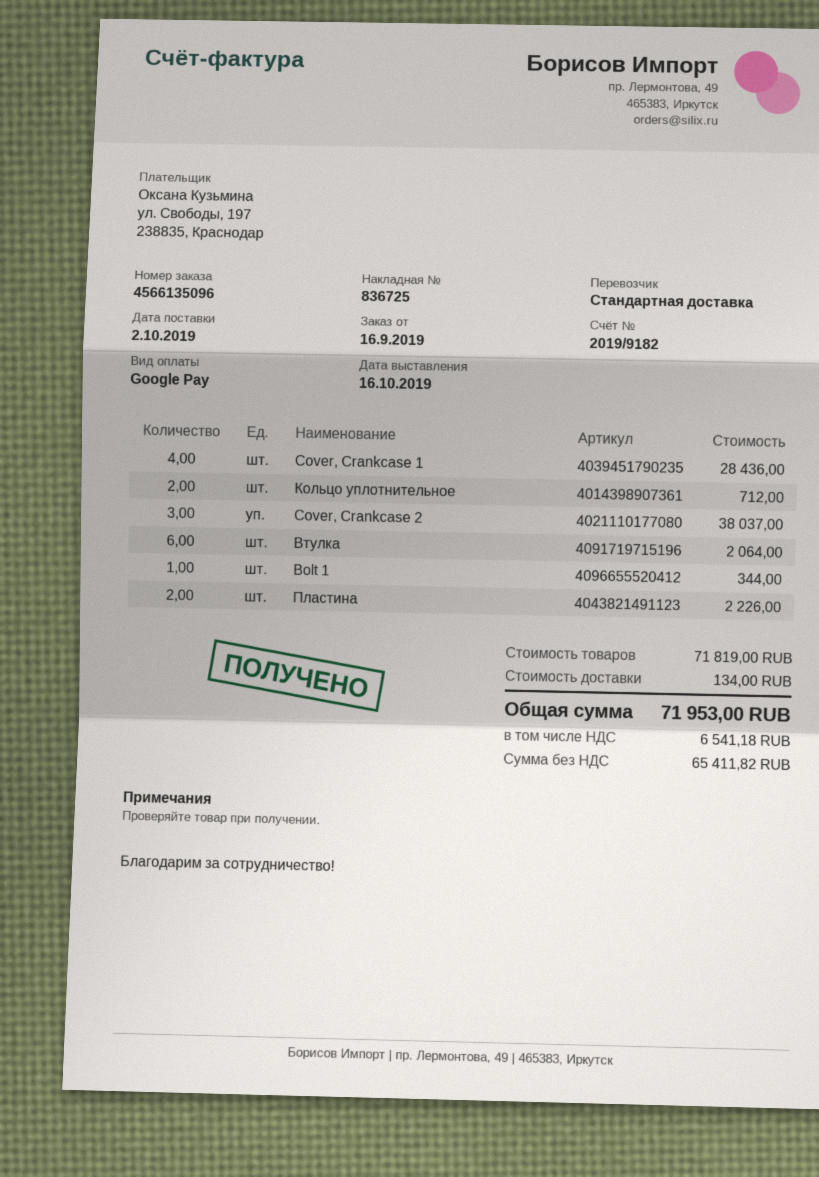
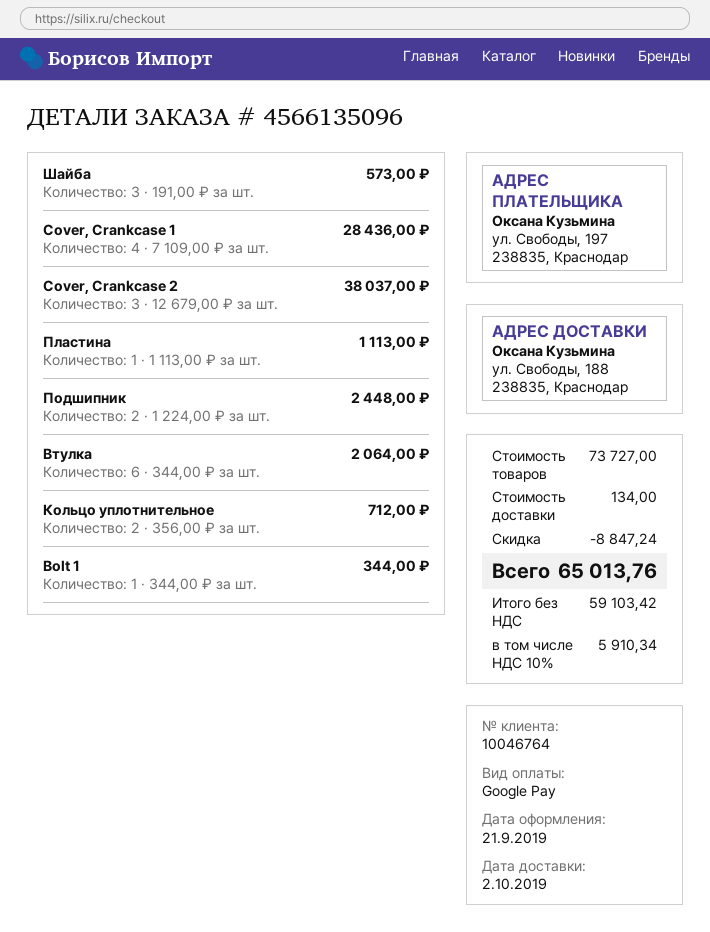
order date: 2019-09-16 -> 2019-09-21
Пластина: 2 for 2226.00 -> 1 for 1113.00
Шайба: none -> 3 for 573.00
Подшипник: none -> 2 for 2448.00
subtotal: 71819.00 -> 73727.00
discount: none -> 8847.24
net: 65411.82 -> 59103.42
tax: 6541.18 -> 5910.34
total: 71953.00 -> 65013.76

